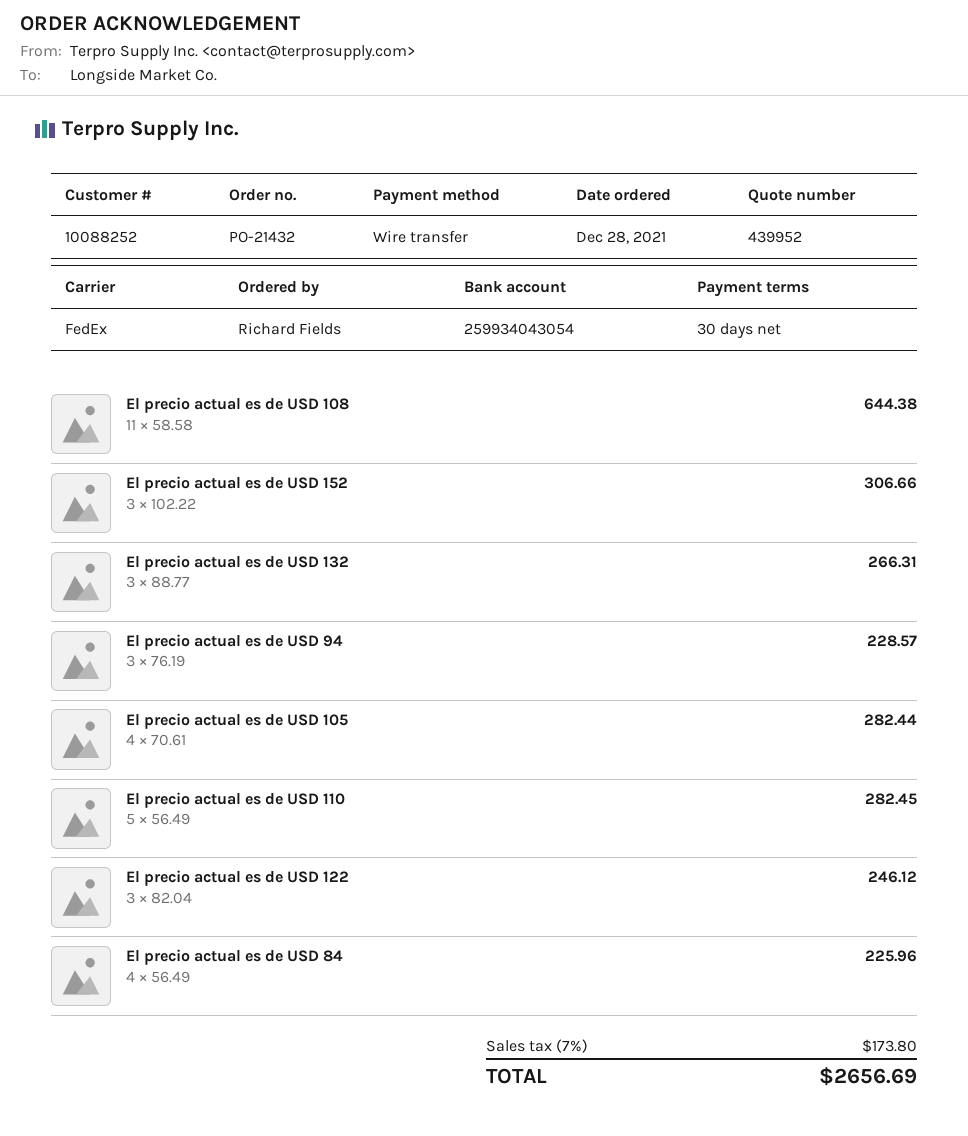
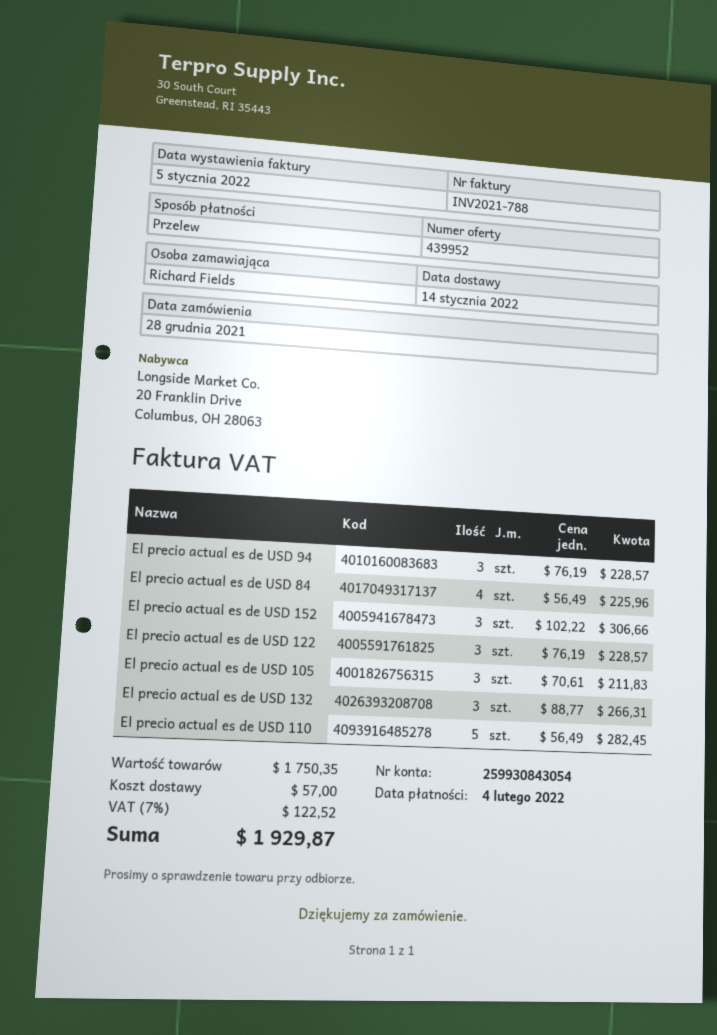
bank account: 259934043054 -> 259930843054
El precio actual es de USD 108: 11 x 58.58 = 644.38 -> none
El precio actual es de USD 105: 4 x 70.61 = 282.44 -> 3 x 70.61 = 211.83
El precio actual es de USD 122: 3 x 82.04 = 246.12 -> 3 x 76.19 = 228.57
shipping: none -> 57.00
tax: 7% = 173.80 -> 7% = 122.52
total: 2656.69 -> 1929.87

